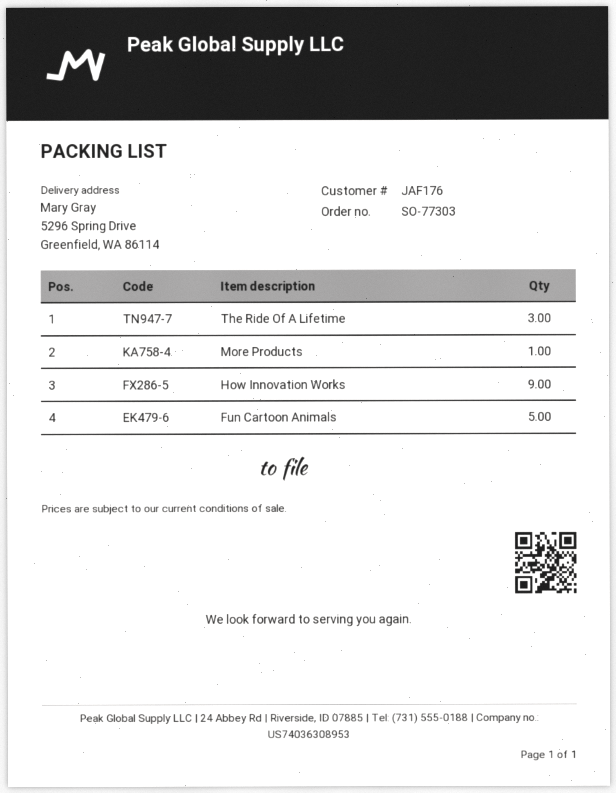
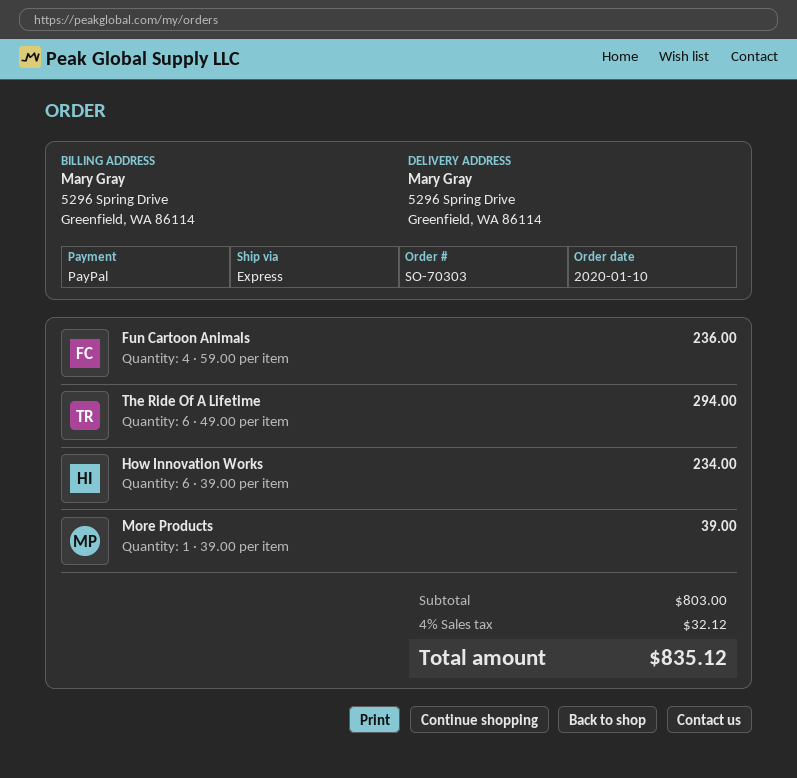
order number: SO-77303 -> SO-70303
The Ride Of A Lifetime: 3 -> 6
How Innovation Works: 9 -> 6
Fun Cartoon Animals: 5 -> 4

